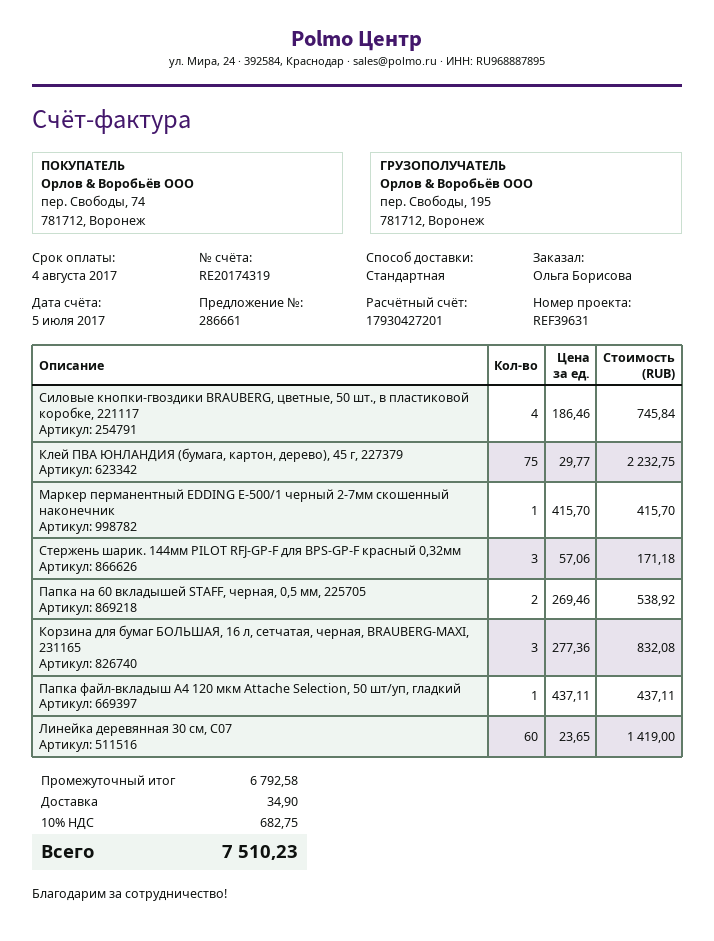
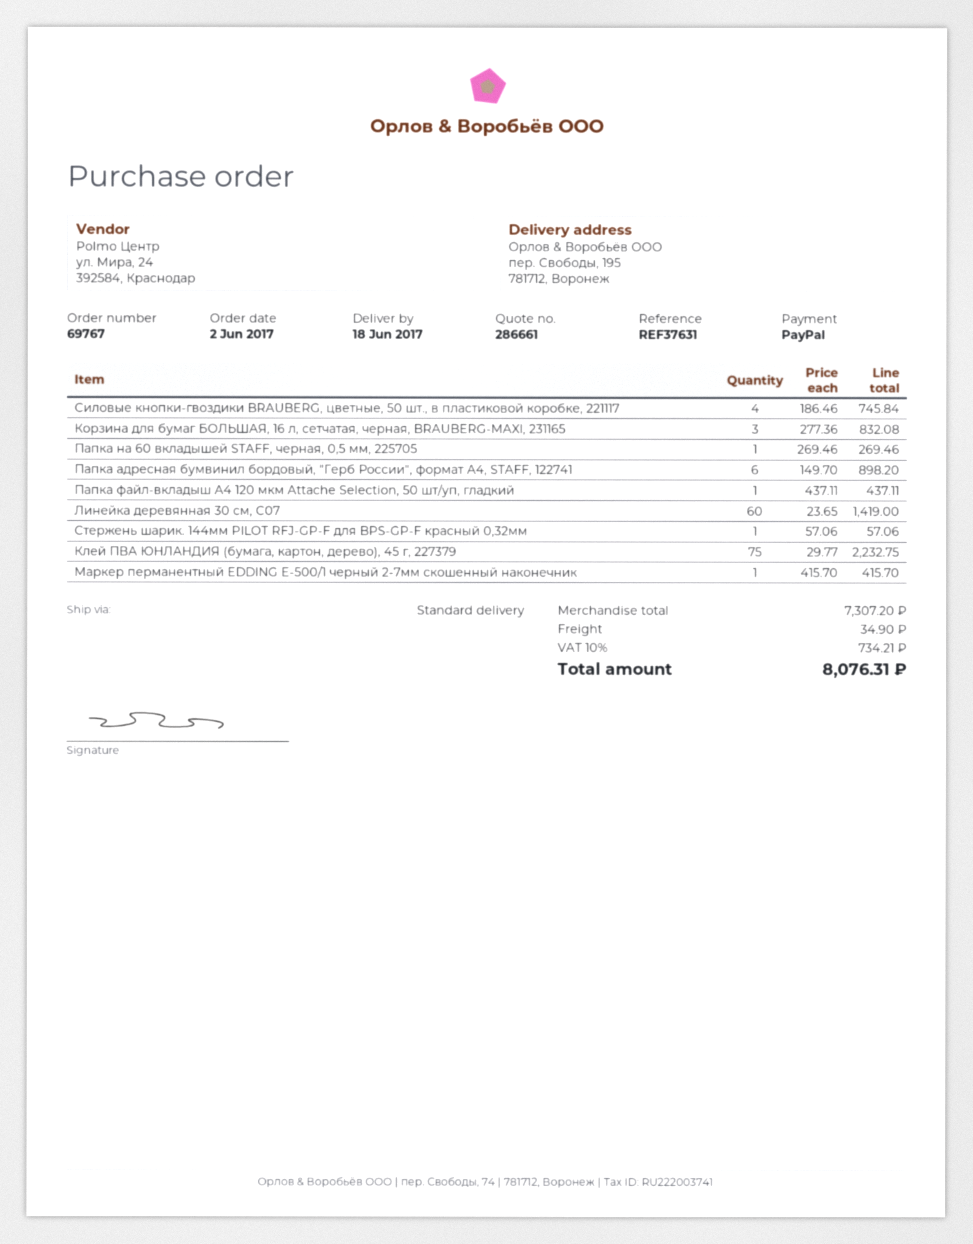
reference: REF39631 -> REF37631
Стержень шарик. 144мм PILOT RFJ-GP-F для BPS-GP-F красный 0,32мм: 3 x 57.06 = 171.18 -> 1 x 57.06 = 57.06
Папка на 60 вкладышей STAFF, черная, 0,5 мм, 225705: 2 x 269.46 = 538.92 -> 1 x 269.46 = 269.46
Папка адресная бумвинил бордовый, "Герб России", формат А4, STAFF, 122741: none -> 6 x 149.70 = 898.20
subtotal: 6792.58 -> 7307.20
tax: 10% = 682.75 -> 10% = 734.21
total: 7510.23 -> 8076.31

